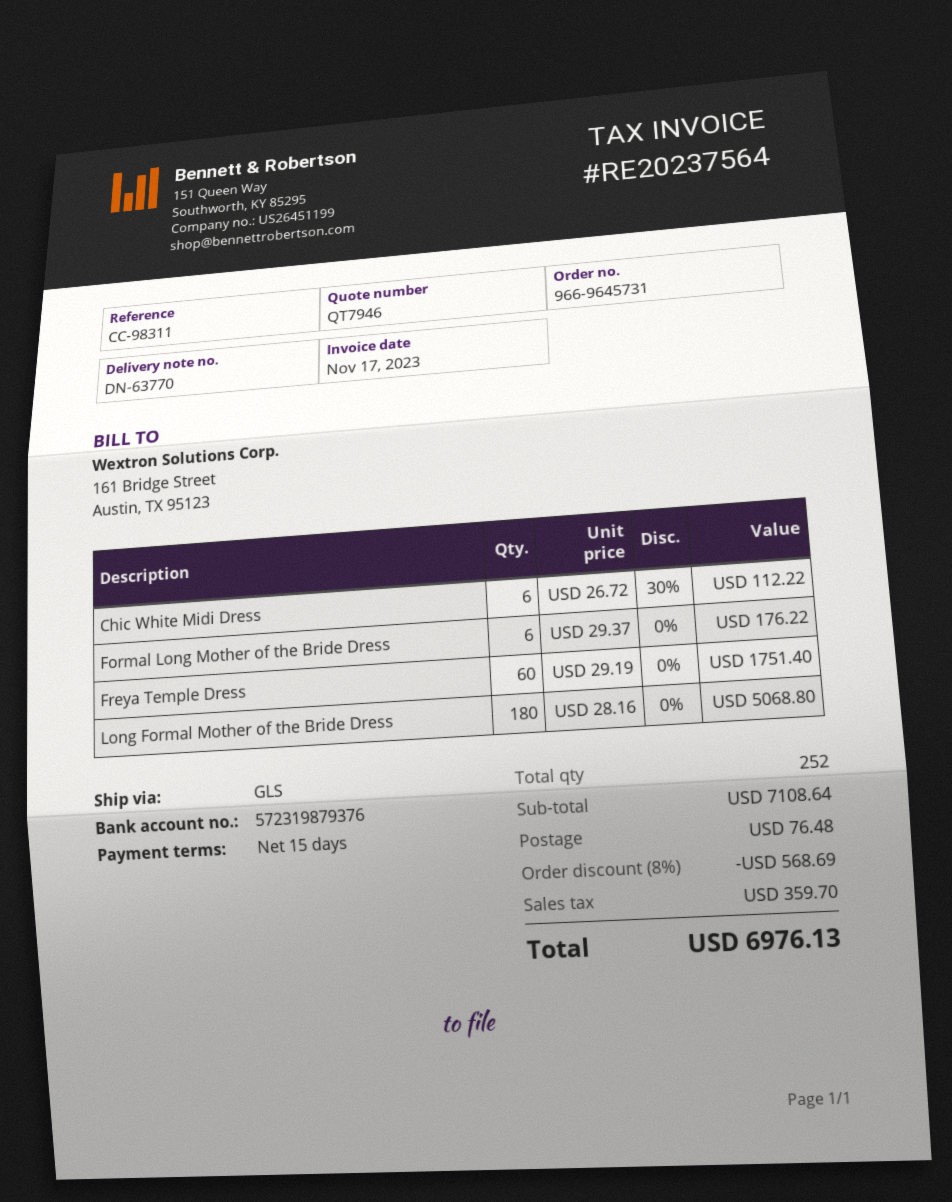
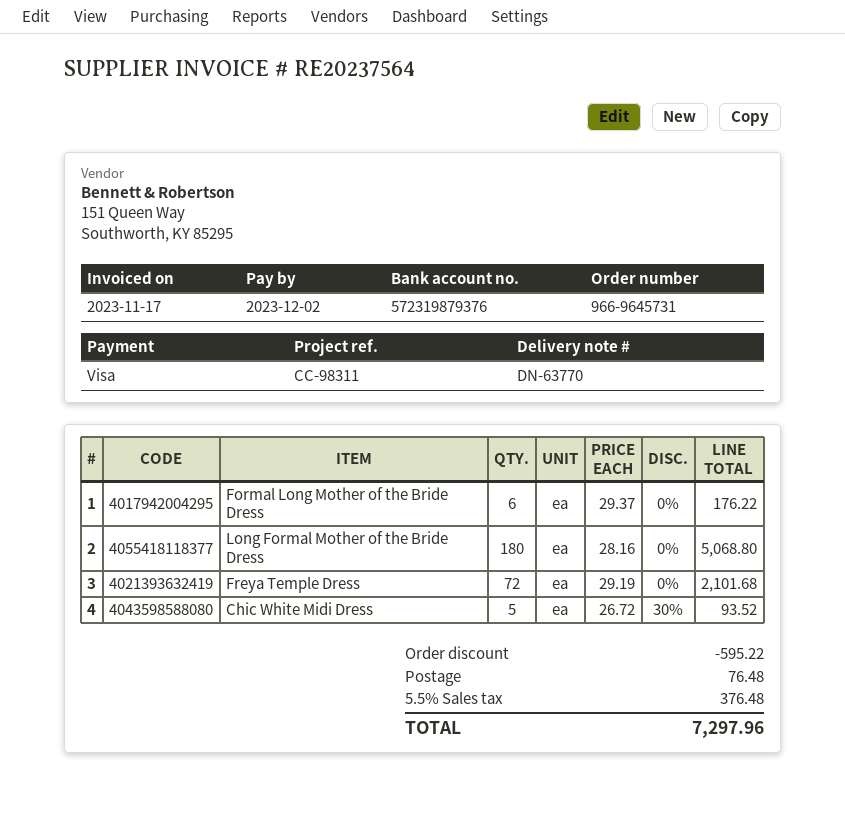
Chic White Midi Dress: 6 x 26.72 - 30% = 112.22 -> 5 x 26.72 - 30% = 93.52
Freya Temple Dress: 60 x 29.19 = 1751.40 -> 72 x 29.19 = 2101.68
discount: 568.69 -> 595.22
tax: 359.70 -> 376.48
total: 6976.13 -> 7297.96

